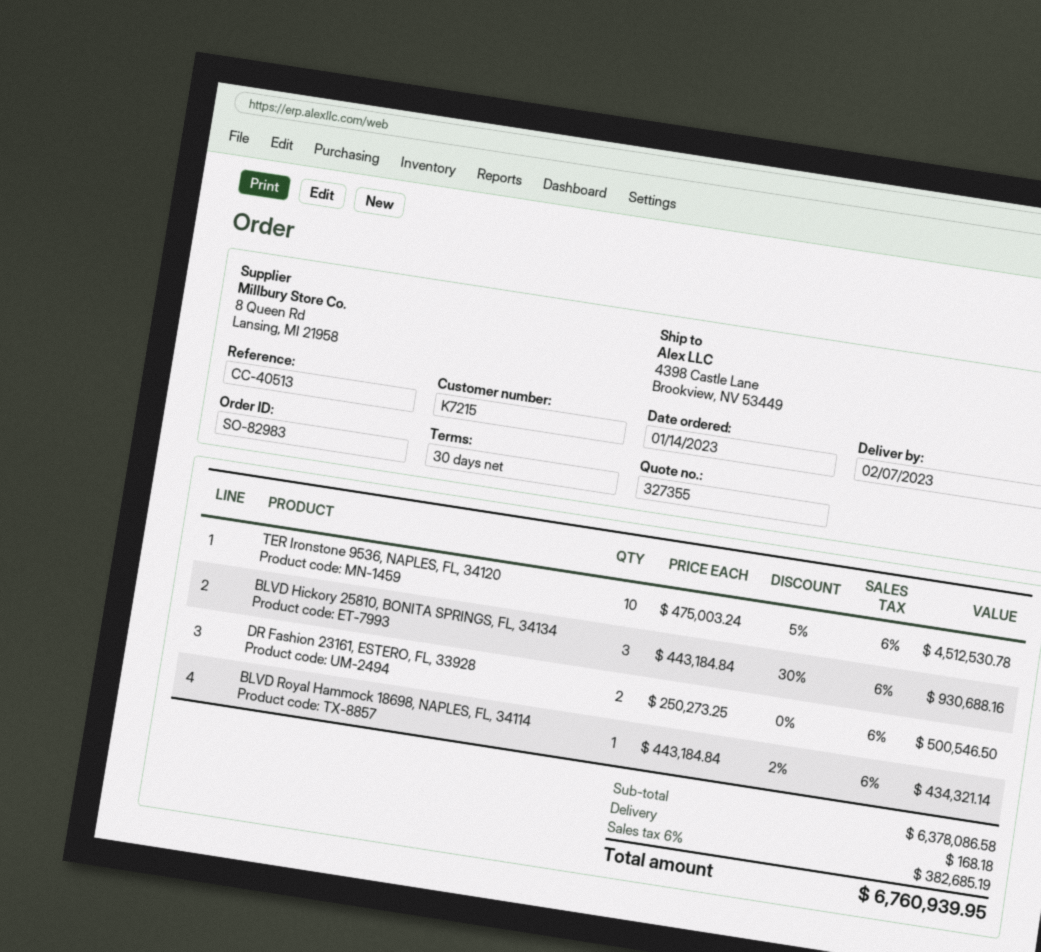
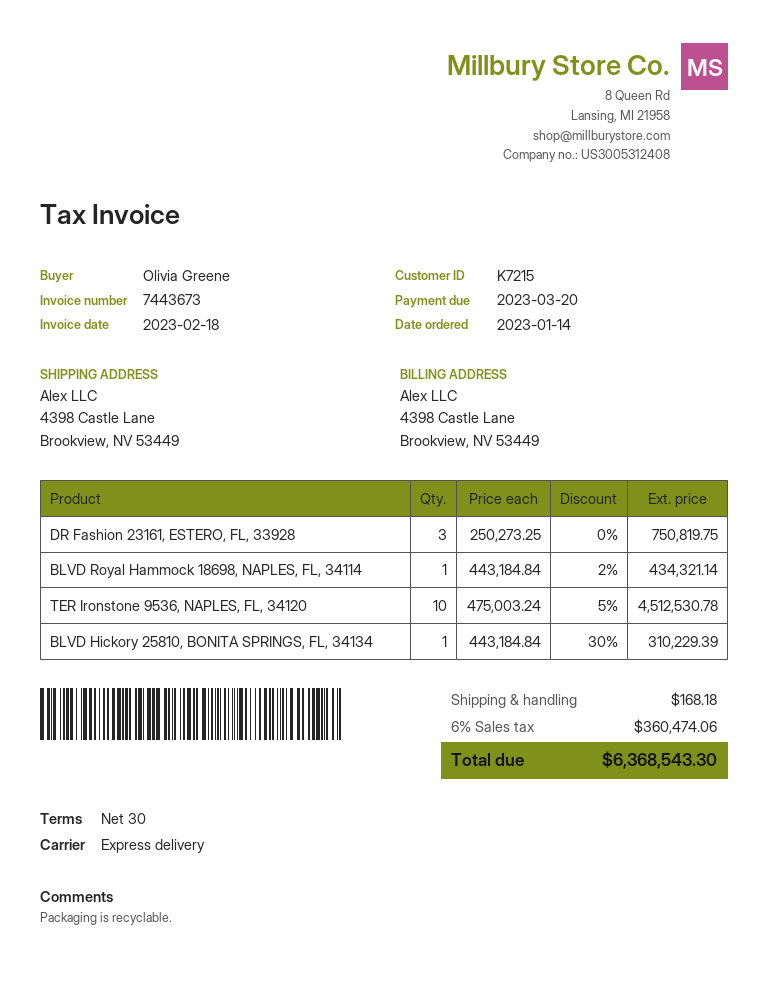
BLVD Hickory 25810, BONITA SPRINGS, FL, 34134: 3 x 443184.84 - 30% = 930688.16 -> 1 x 443184.84 - 30% = 310229.39
DR Fashion 23161, ESTERO, FL, 33928: 2 x 250273.25 = 500546.50 -> 3 x 250273.25 = 750819.75
tax: 6% = 382685.19 -> 6% = 360474.06
total: 6760939.95 -> 6368543.30

